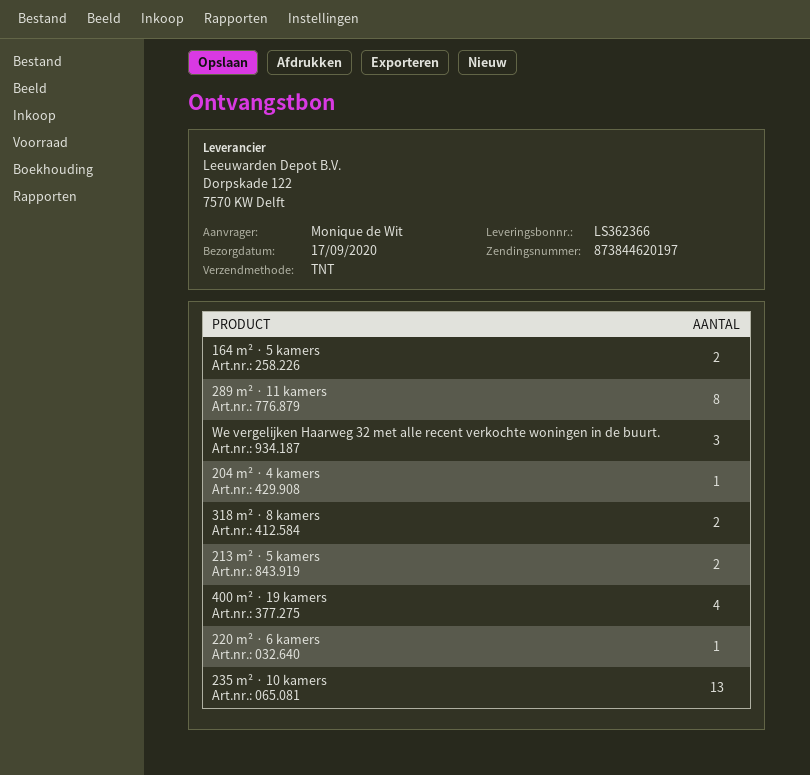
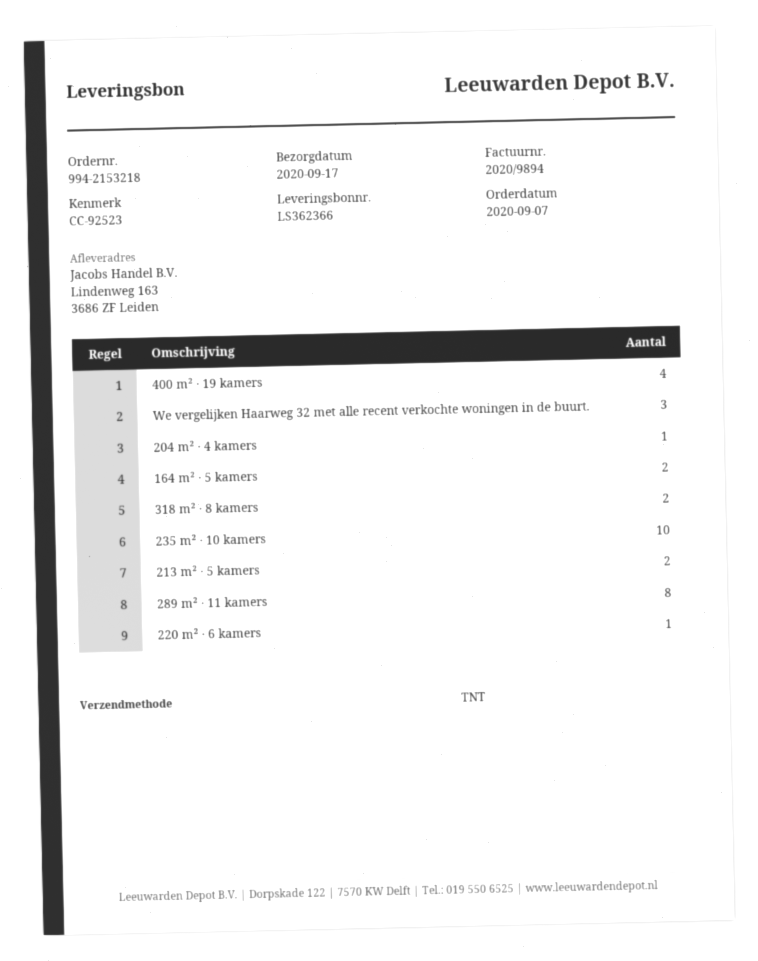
235 m² · 10 kamers: 13 -> 10

